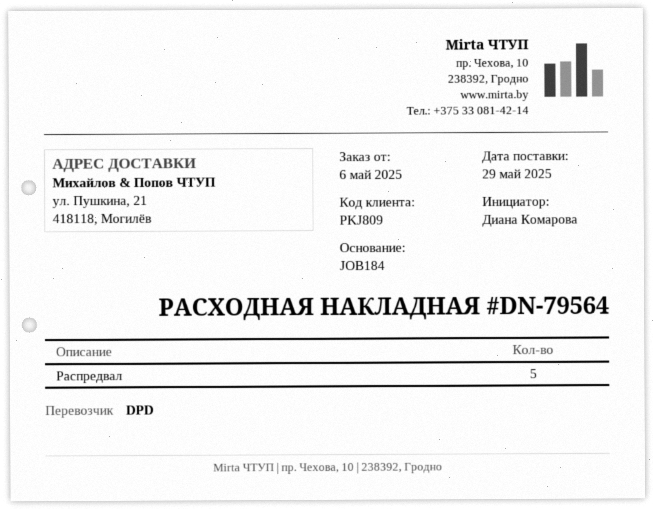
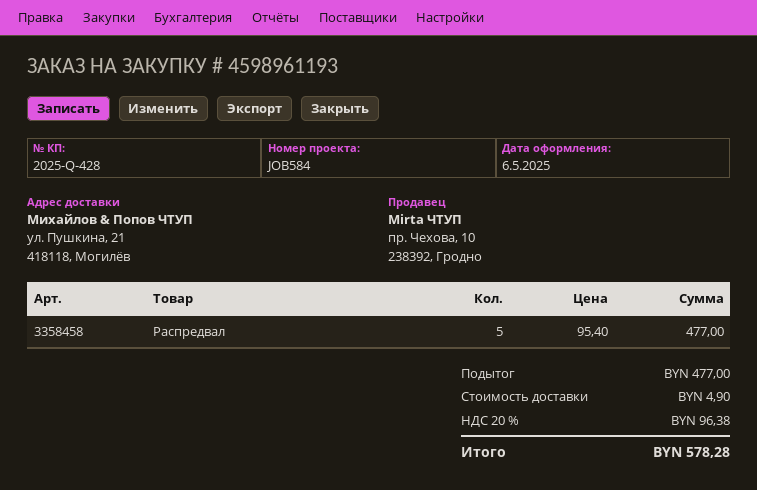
reference: JOB184 -> JOB584

